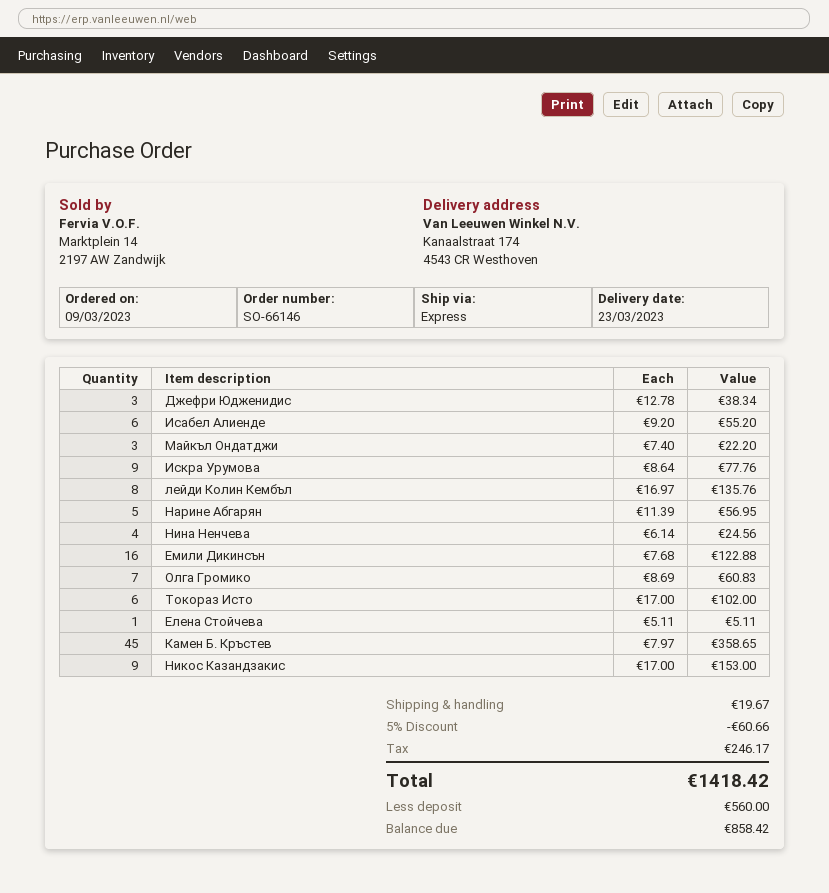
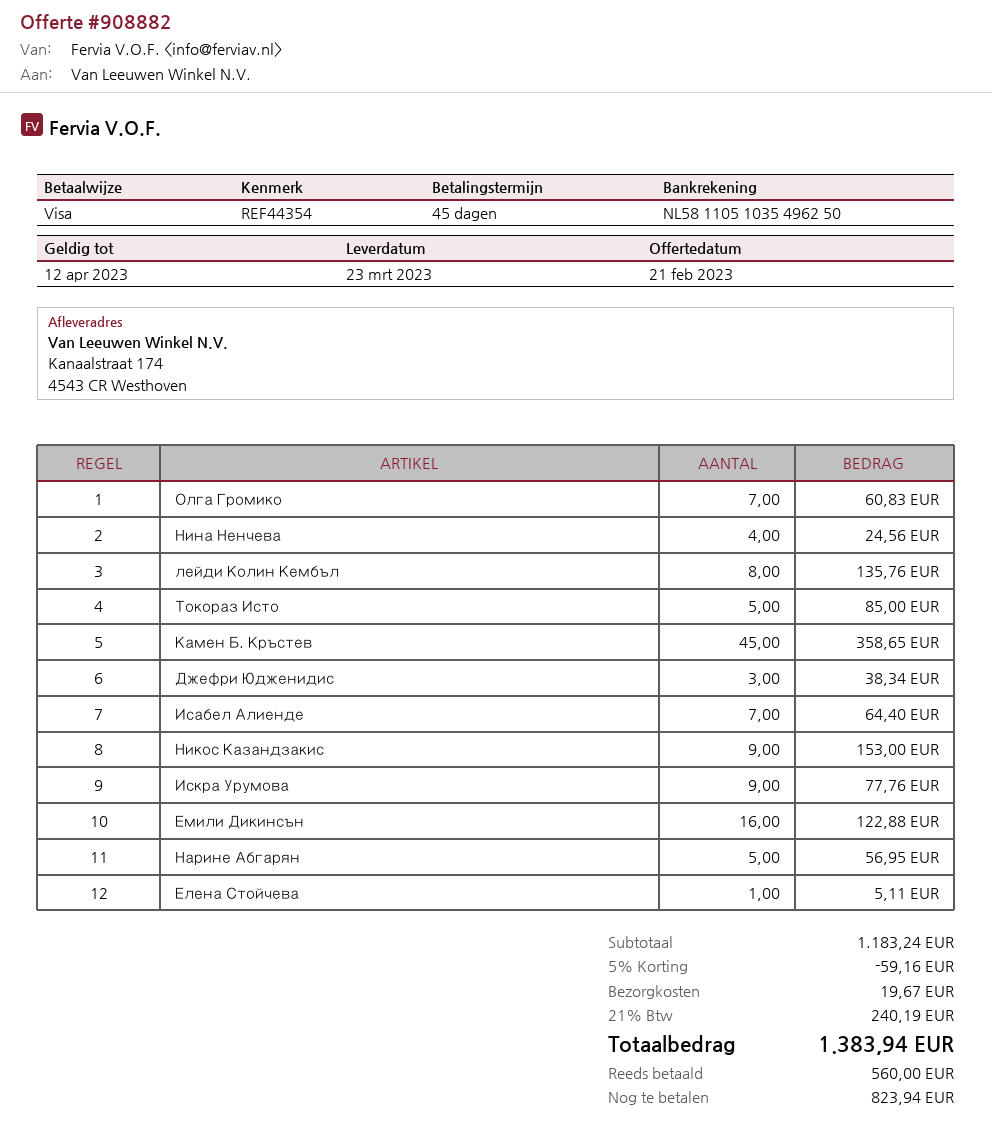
Исабел Алиенде: 6 for 55.20 -> 7 for 64.40
Майкъл Ондатджи: 3 for 22.20 -> none
Токораз Исто: 6 for 102.00 -> 5 for 85.00
discount: 5% = 60.66 -> 5% = 59.16
tax: 246.17 -> 240.19
total: 1418.42 -> 1383.94
balance: 858.42 -> 823.94

